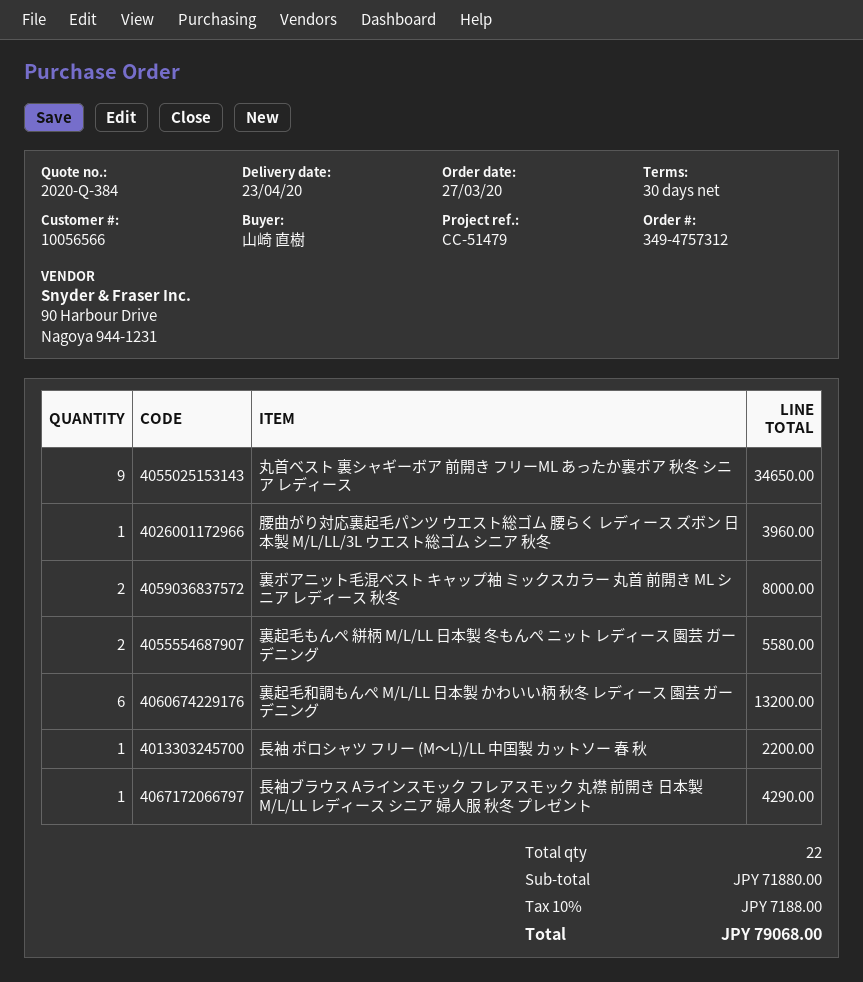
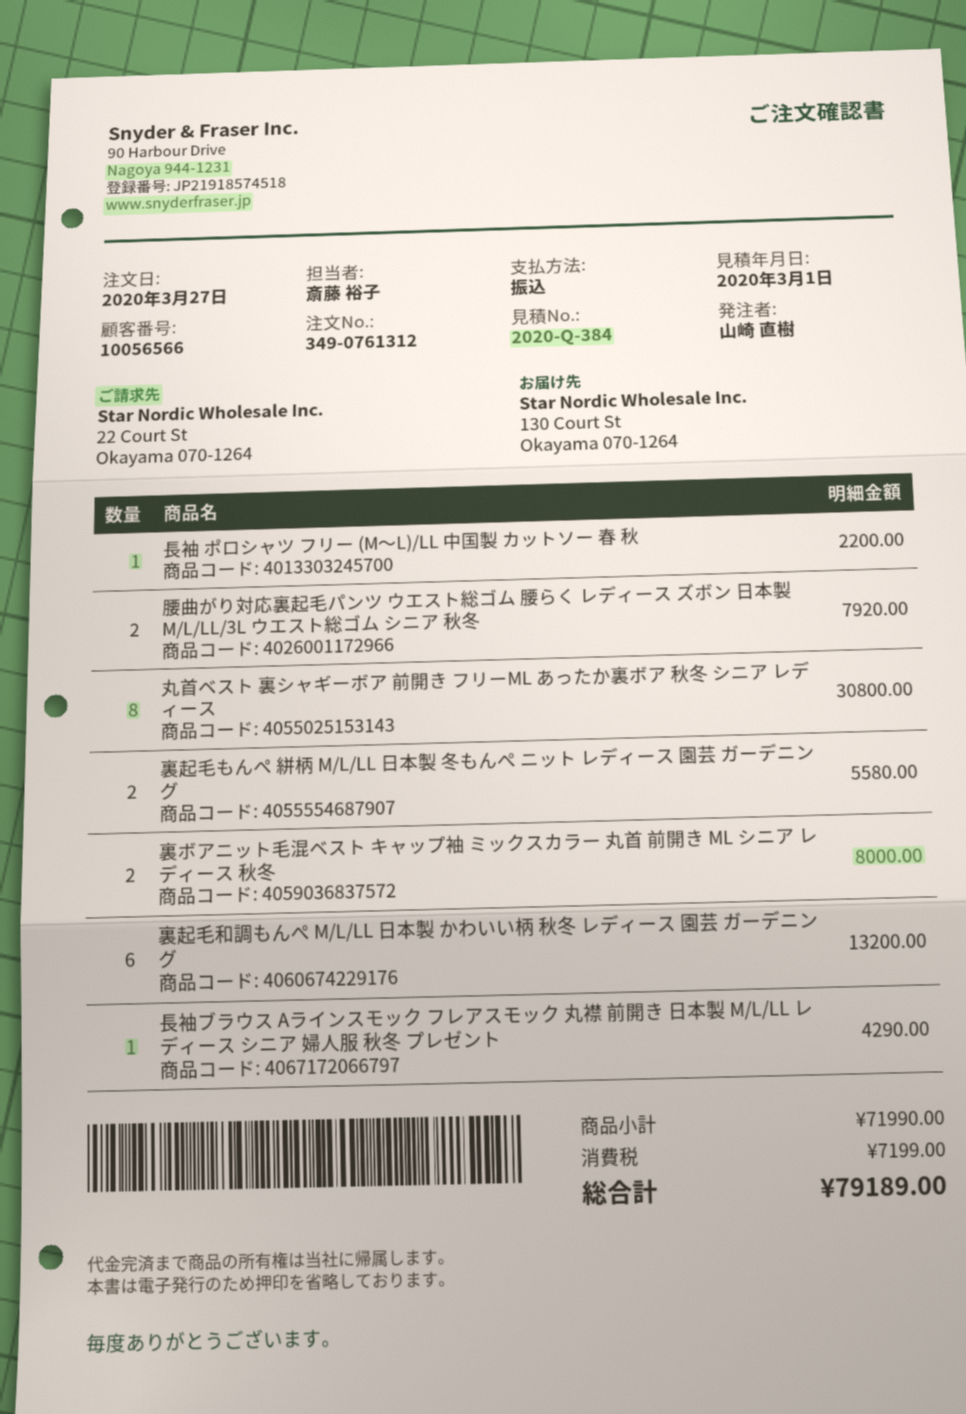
order number: 349-4757312 -> 349-0761312
丸首ベスト 裏シャギーボア 前開き フリーML あったか裏ボア 秋冬 シニア レディース: 9 for 34650.00 -> 8 for 30800.00
腰曲がり対応裏起毛パンツ ウエスト総ゴム 腰らく レディース ズボン 日本製 M/L/LL/3L ウエスト総ゴム シニア 秋冬: 1 for 3960.00 -> 2 for 7920.00
subtotal: 71880.00 -> 71990.00
tax: 7188.00 -> 7199.00
total: 79068.00 -> 79189.00

